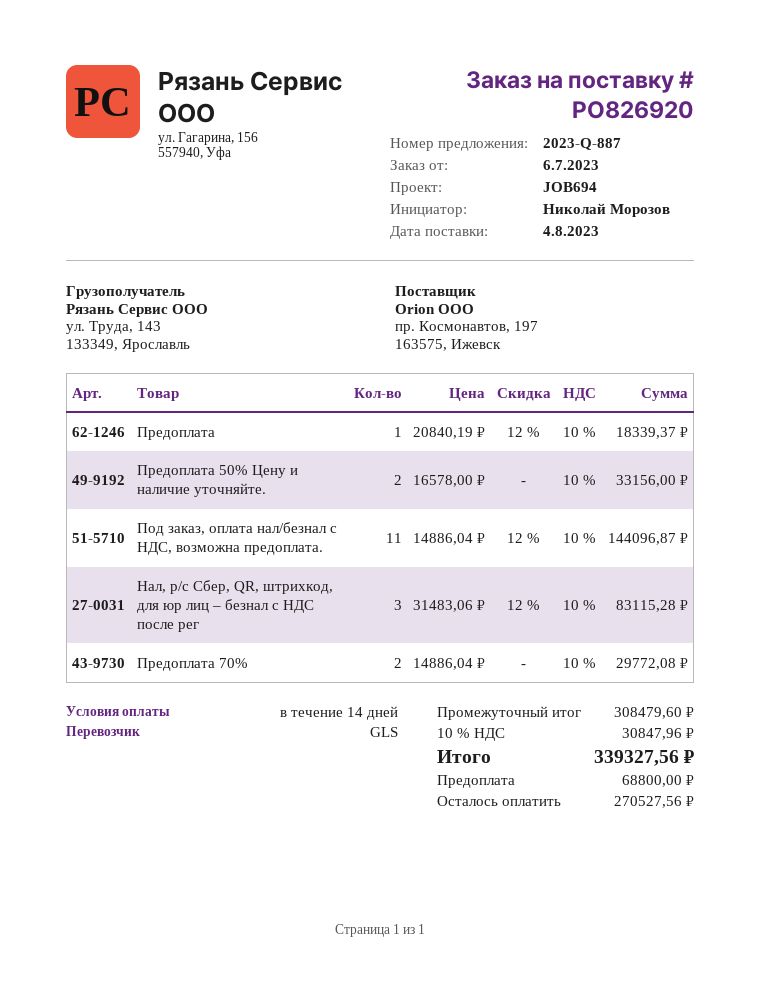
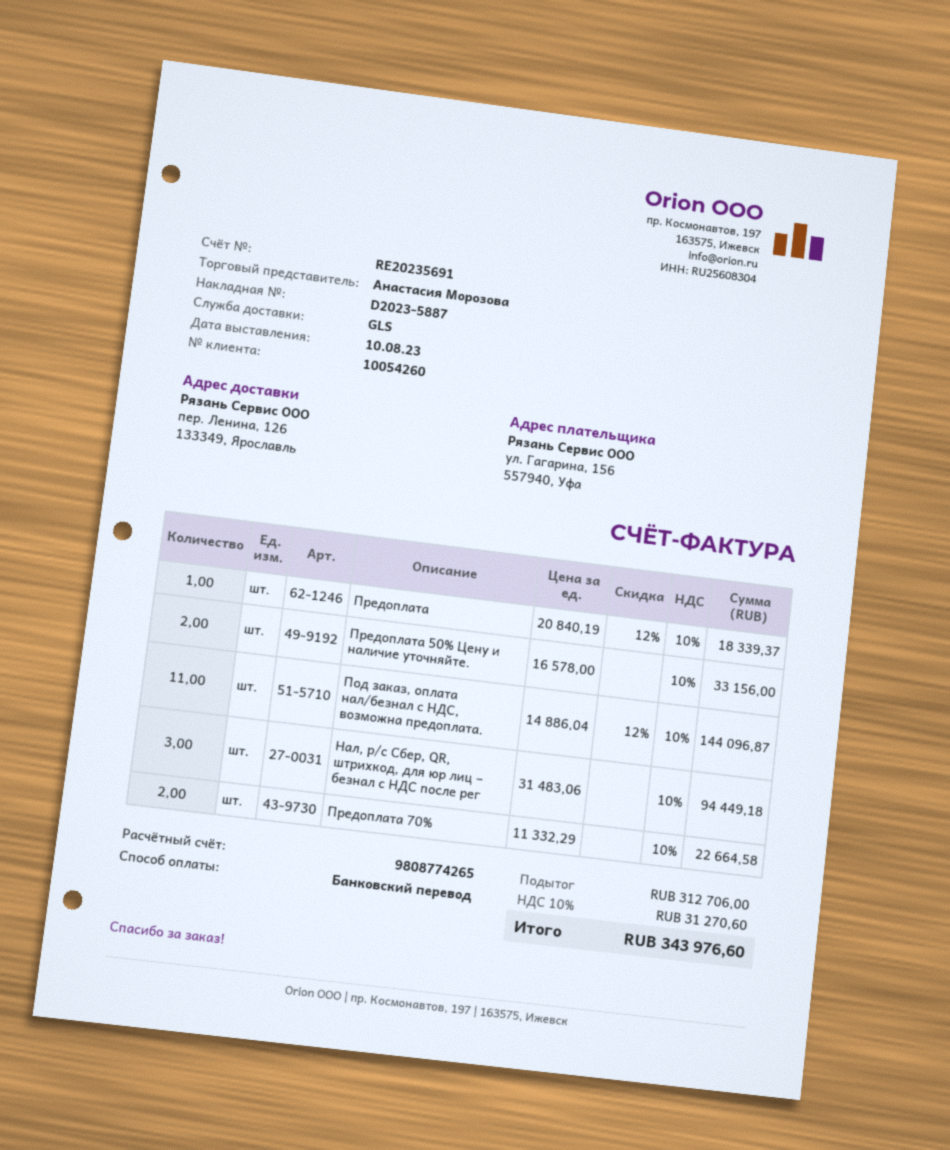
ship to: ул. Труда, 143, 133349, Ярославль -> пер. Ленина, 126, 133349, Ярославль
Нал, р/с Сбер, QR, штрихкод, для юр лиц – безнал с НДС после рег: 3 x 31483.06 - 12% = 83115.28 -> 3 x 31483.06 = 94449.18
Предоплата 70%: 2 x 14886.04 = 29772.08 -> 2 x 11332.29 = 22664.58
subtotal: 308479.60 -> 312706.00
tax: 10% = 30847.96 -> 10% = 31270.60
total: 339327.56 -> 343976.60

